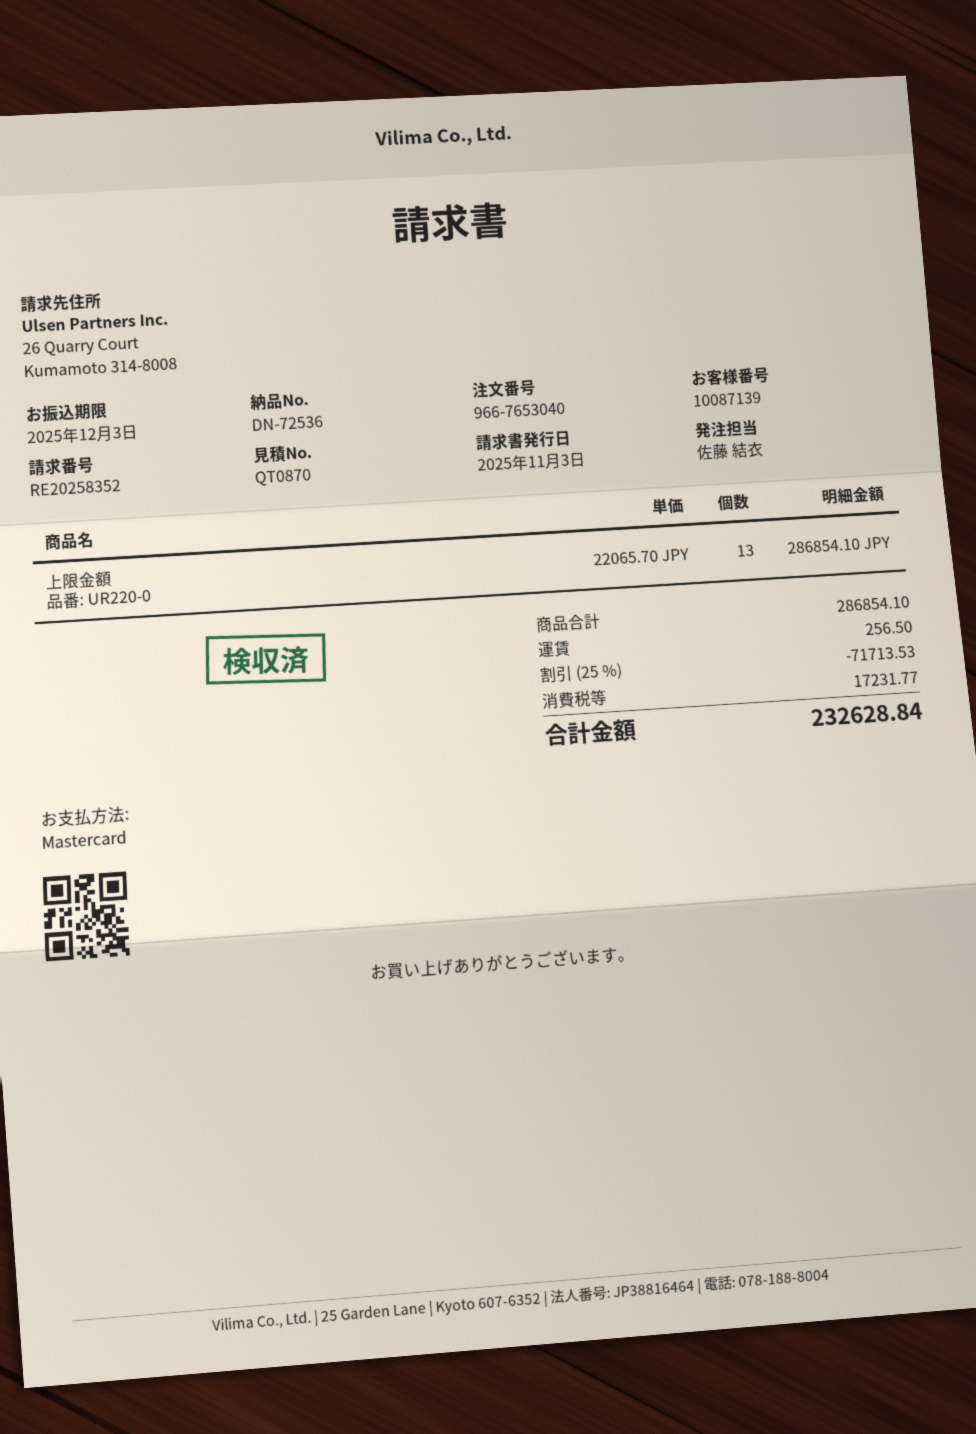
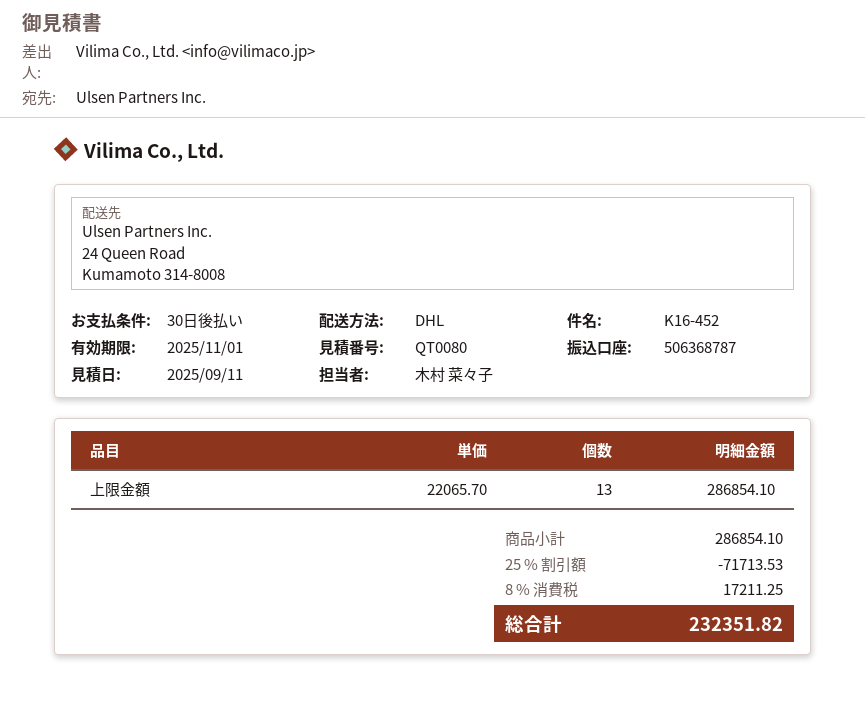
quote number: QT0870 -> QT0080
shipping: 256.50 -> none
tax: 17231.77 -> 17211.25
total: 232628.84 -> 232351.82

